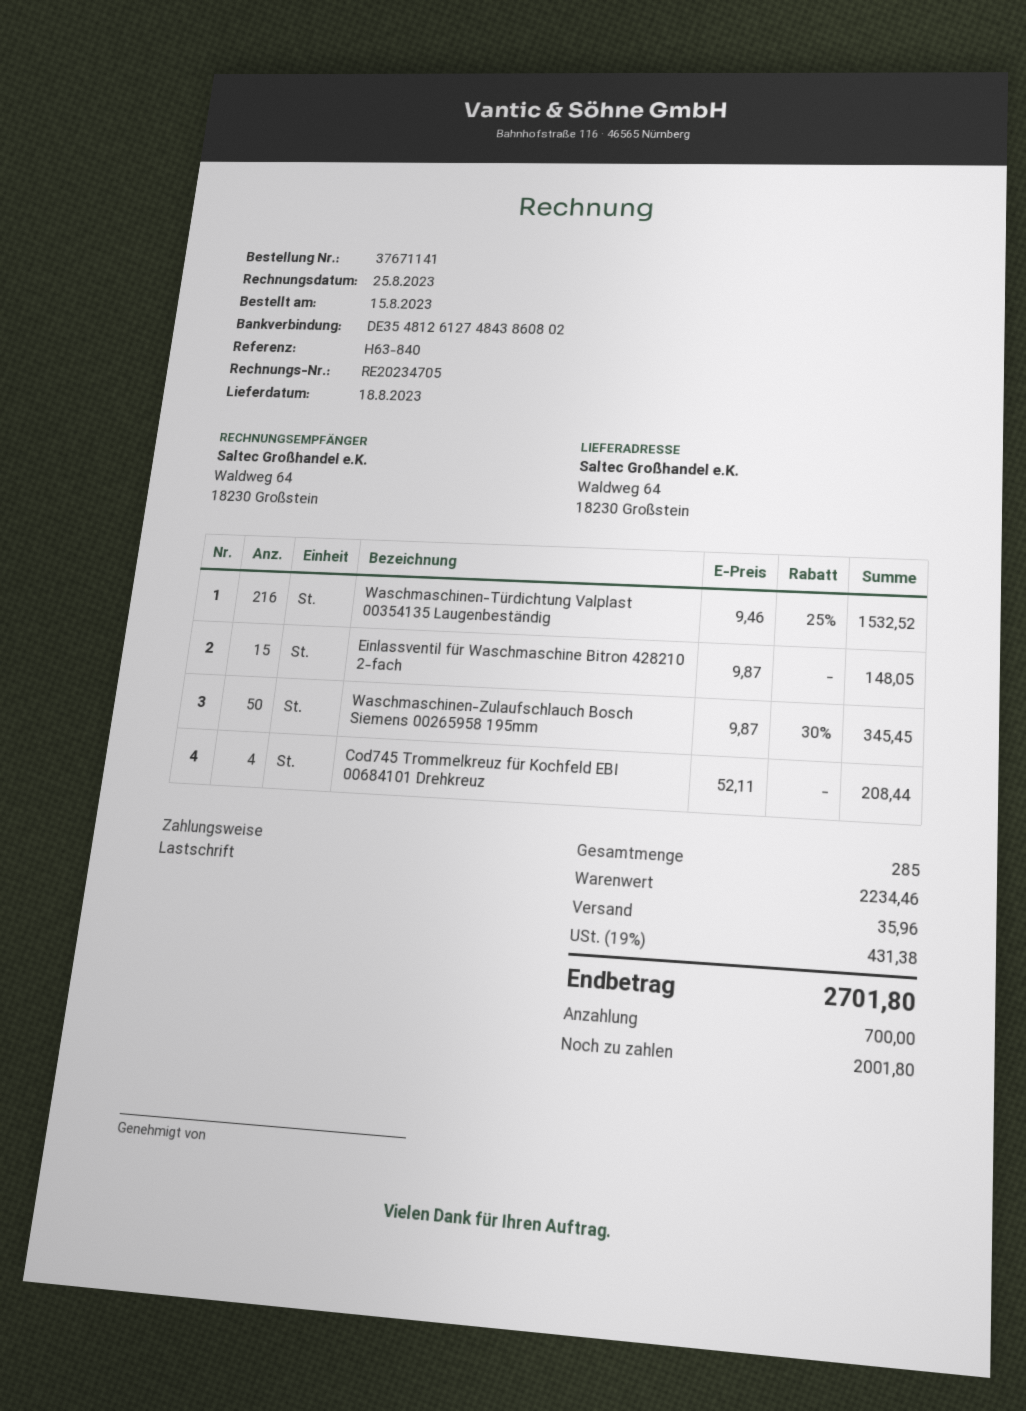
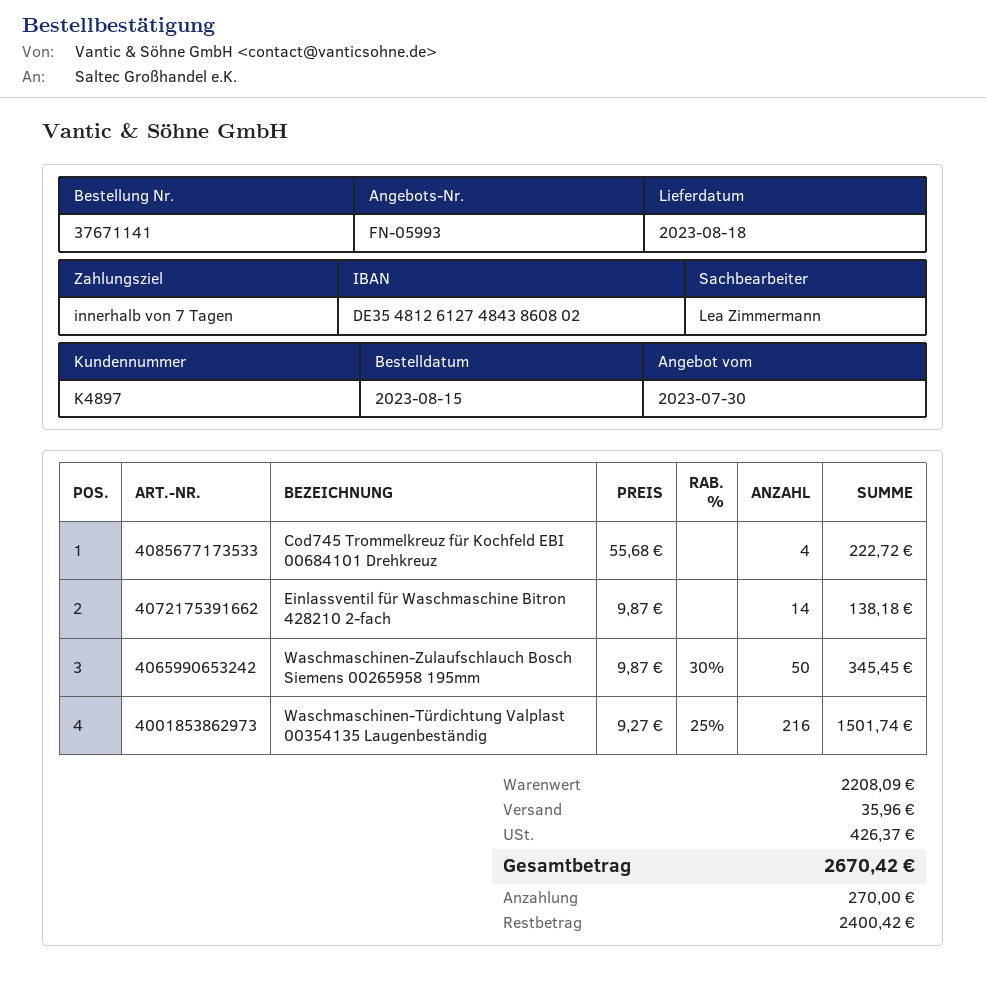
Waschmaschinen-Türdichtung Valplast 00354135 Laugenbeständig: 216 x 9.46 - 25% = 1532.52 -> 216 x 9.27 - 25% = 1501.74
Einlassventil für Waschmaschine Bitron 428210 2-fach: 15 x 9.87 = 148.05 -> 14 x 9.87 = 138.18
Cod745 Trommelkreuz für Kochfeld EBI 00684101 Drehkreuz: 4 x 52.11 = 208.44 -> 4 x 55.68 = 222.72
subtotal: 2234.46 -> 2208.09
tax: 431.38 -> 426.37
total: 2701.80 -> 2670.42
deposit: 700.00 -> 270.00
balance: 2001.80 -> 2400.42

